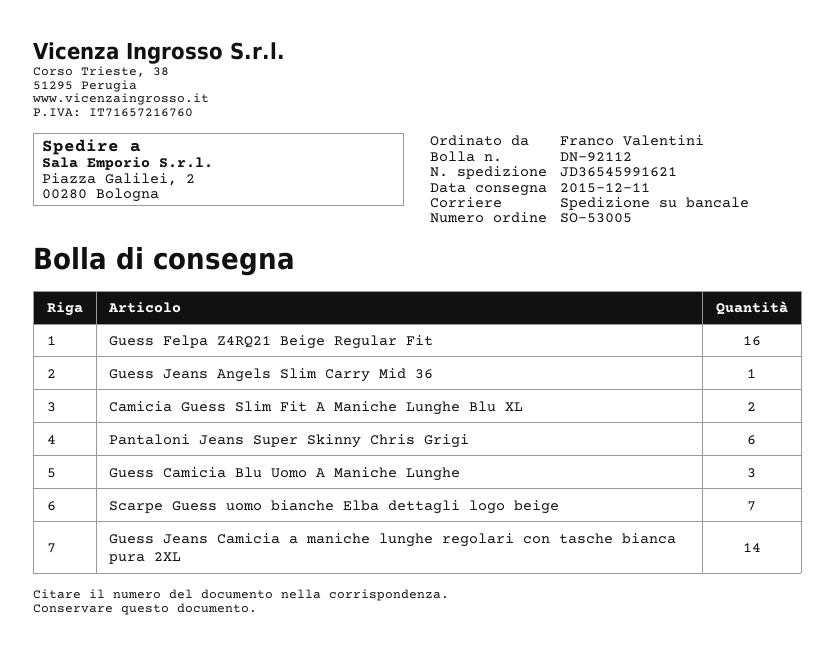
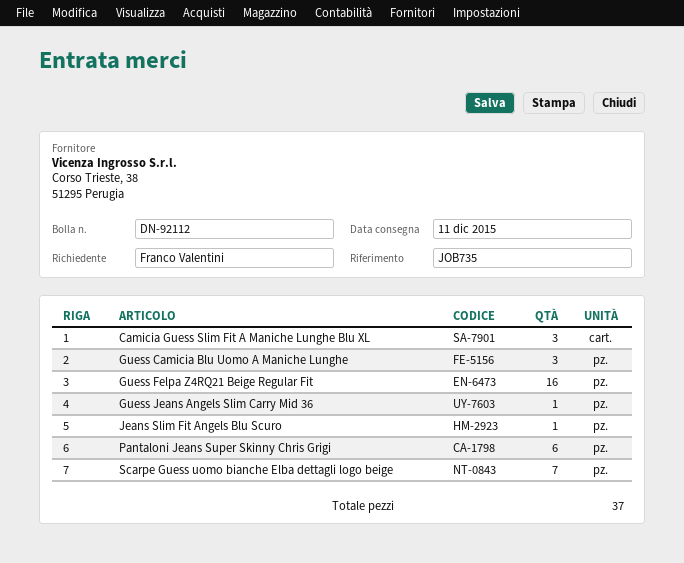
Camicia Guess Slim Fit A Maniche Lunghe Blu XL: 2 -> 3
Guess Jeans Camicia a maniche lunghe regolari con tasche bianca pura 2XL: 14 -> none
Jeans Slim Fit Angels Blu Scuro: none -> 1

